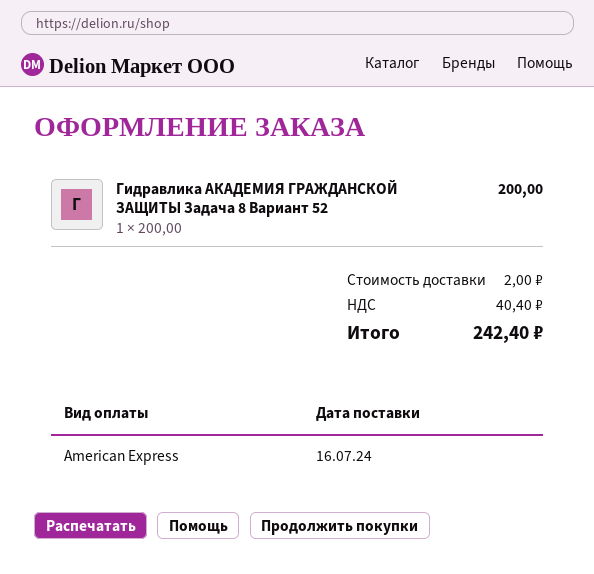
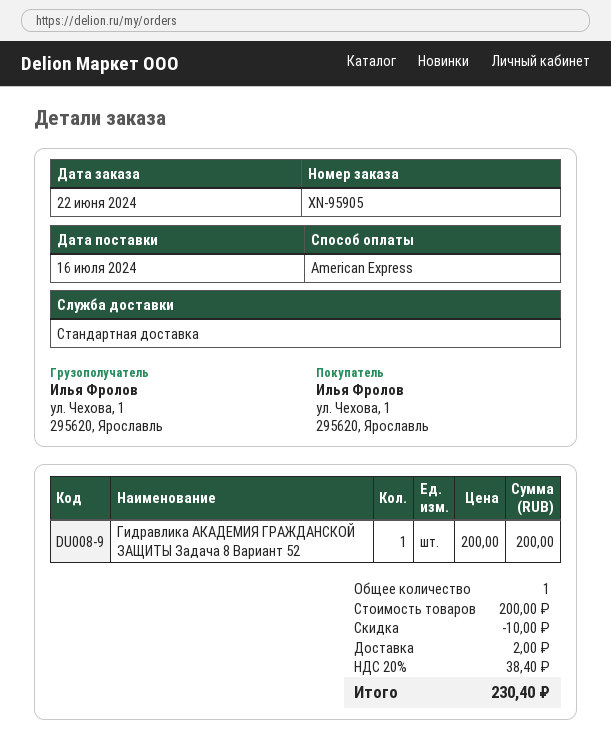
discount: none -> 10.00
tax: 40.40 -> 38.40
total: 242.40 -> 230.40

